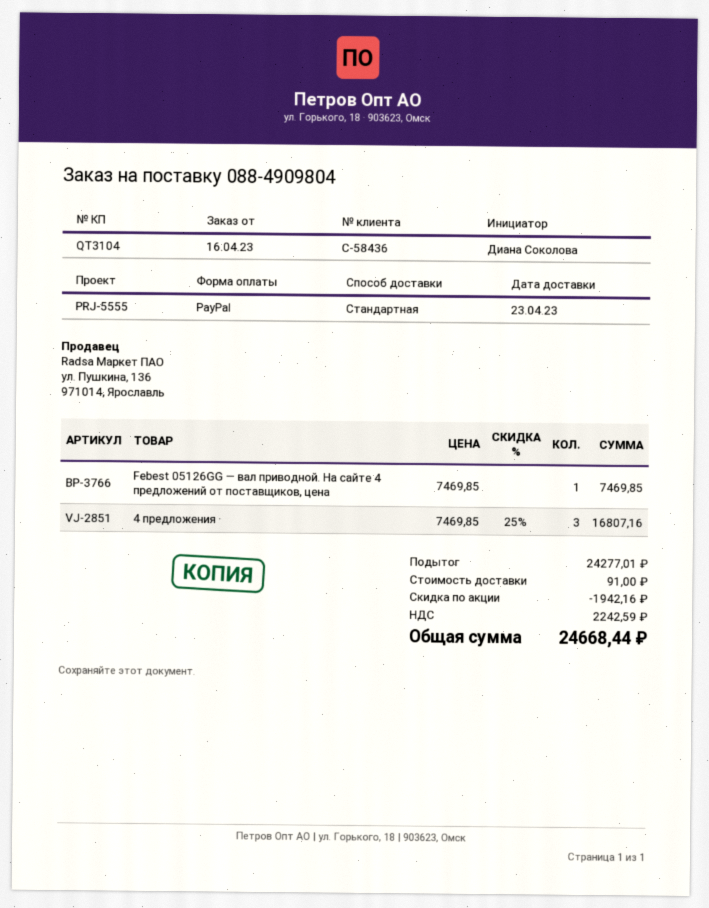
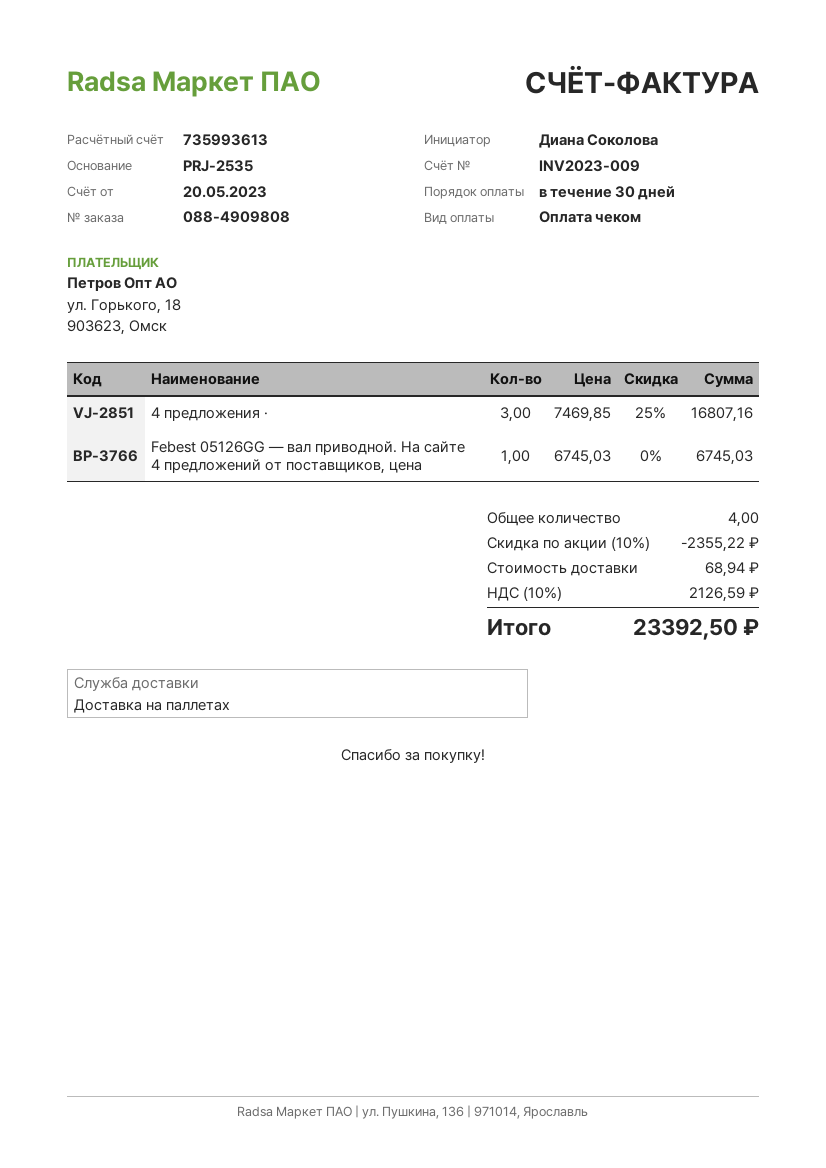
order number: 088-4909804 -> 088-4909808
reference: PRJ-5555 -> PRJ-2535
payment method: PayPal -> cheque
shipping method: standard -> pallet freight
Febest 05126GG — вал приводной. На сайте 4 предложений от поставщиков, цена: 1 x 7469.85 = 7469.85 -> 1 x 6745.03 = 6745.03
discount: 1942.16 -> 2355.22
shipping: 91.00 -> 68.94
tax: 2242.59 -> 2126.59
total: 24668.44 -> 23392.50

